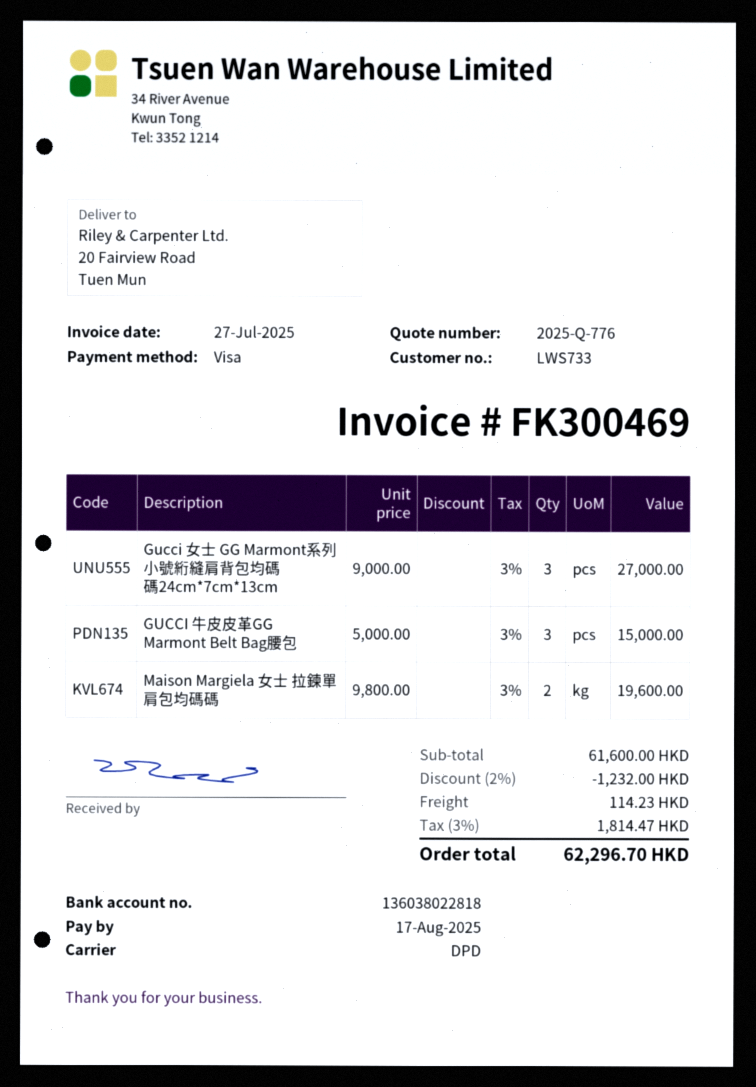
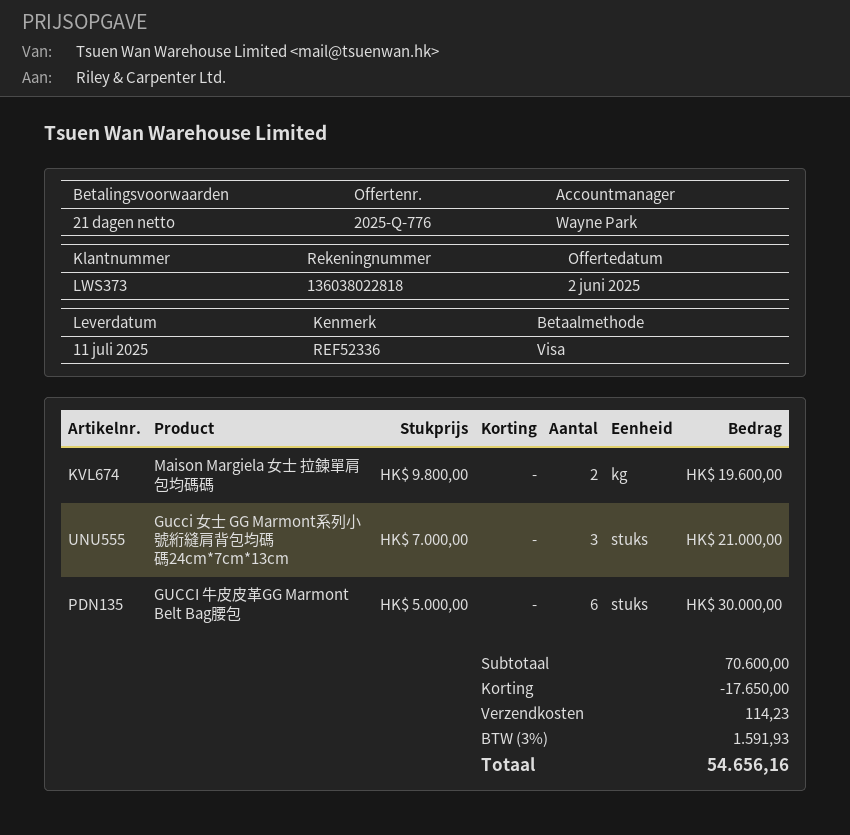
customer number: LWS733 -> LWS373
Gucci 女士 GG Marmont系列小號絎縫肩背包均碼碼24cm*7cm*13cm: 3 x 9000.00 = 27000.00 -> 3 x 7000.00 = 21000.00
GUCCI 牛皮皮革GG Marmont Belt Bag腰包: 3 x 5000.00 = 15000.00 -> 6 x 5000.00 = 30000.00
subtotal: 61600.00 -> 70600.00
discount: 1232.00 -> 17650.00
tax: 3% = 1814.47 -> 3% = 1591.93
total: 62296.70 -> 54656.16

